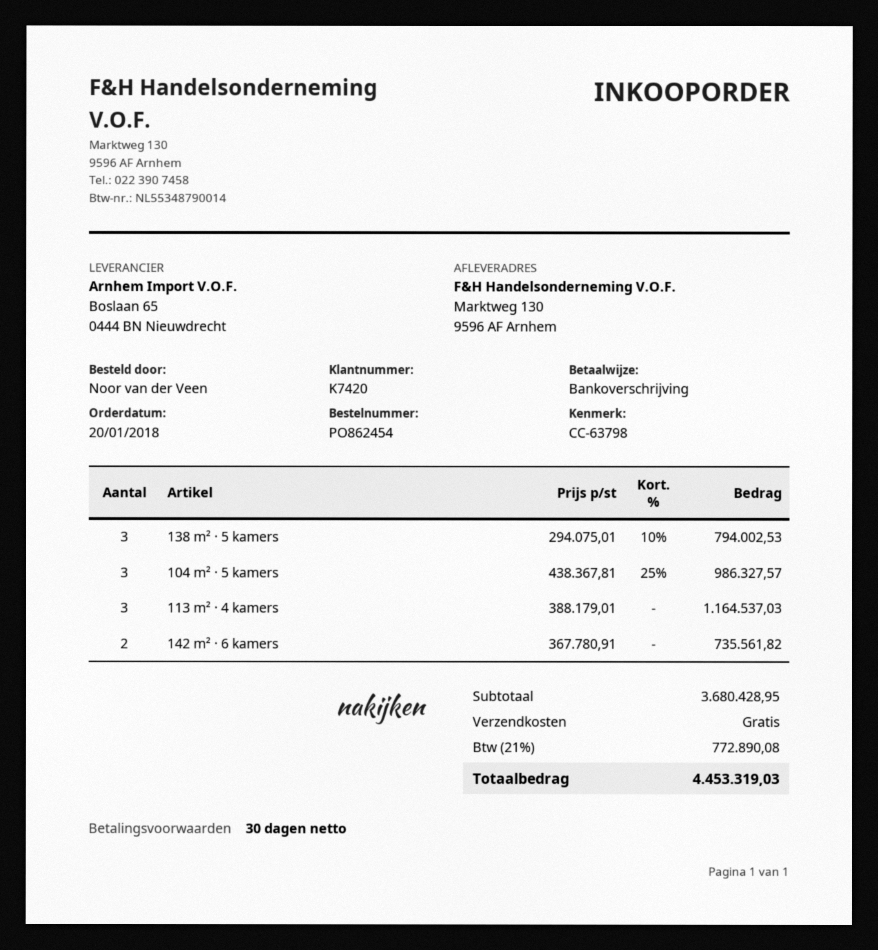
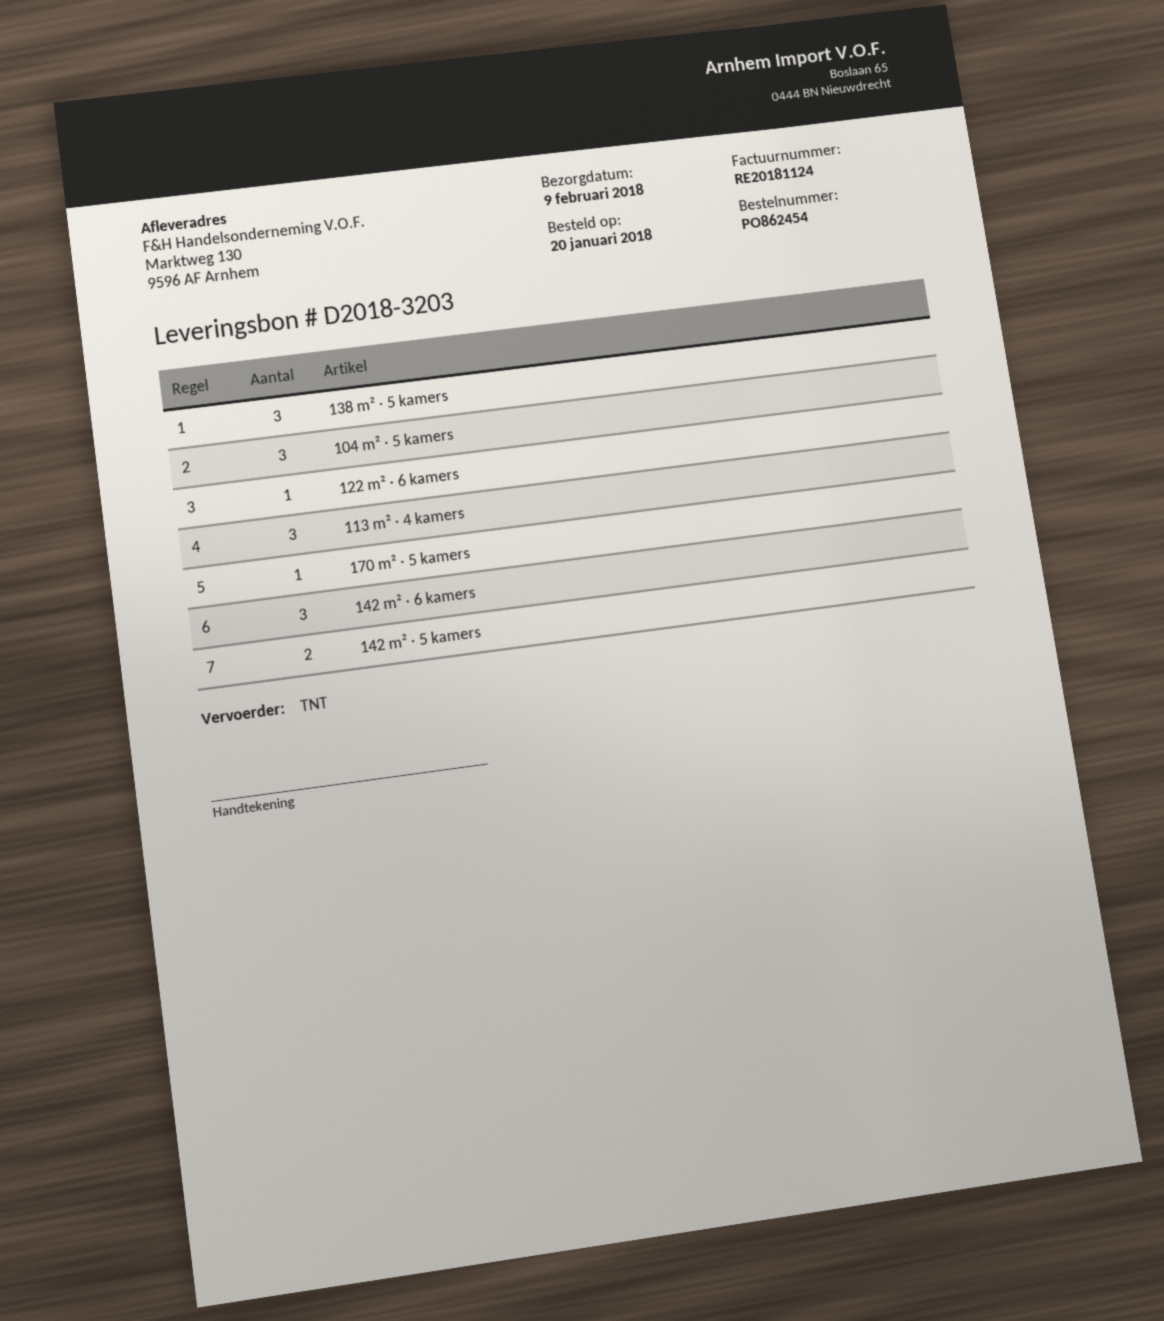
142 m² · 6 kamers: 2 -> 3
122 m² · 6 kamers: none -> 1
170 m² · 5 kamers: none -> 1
142 m² · 5 kamers: none -> 2

